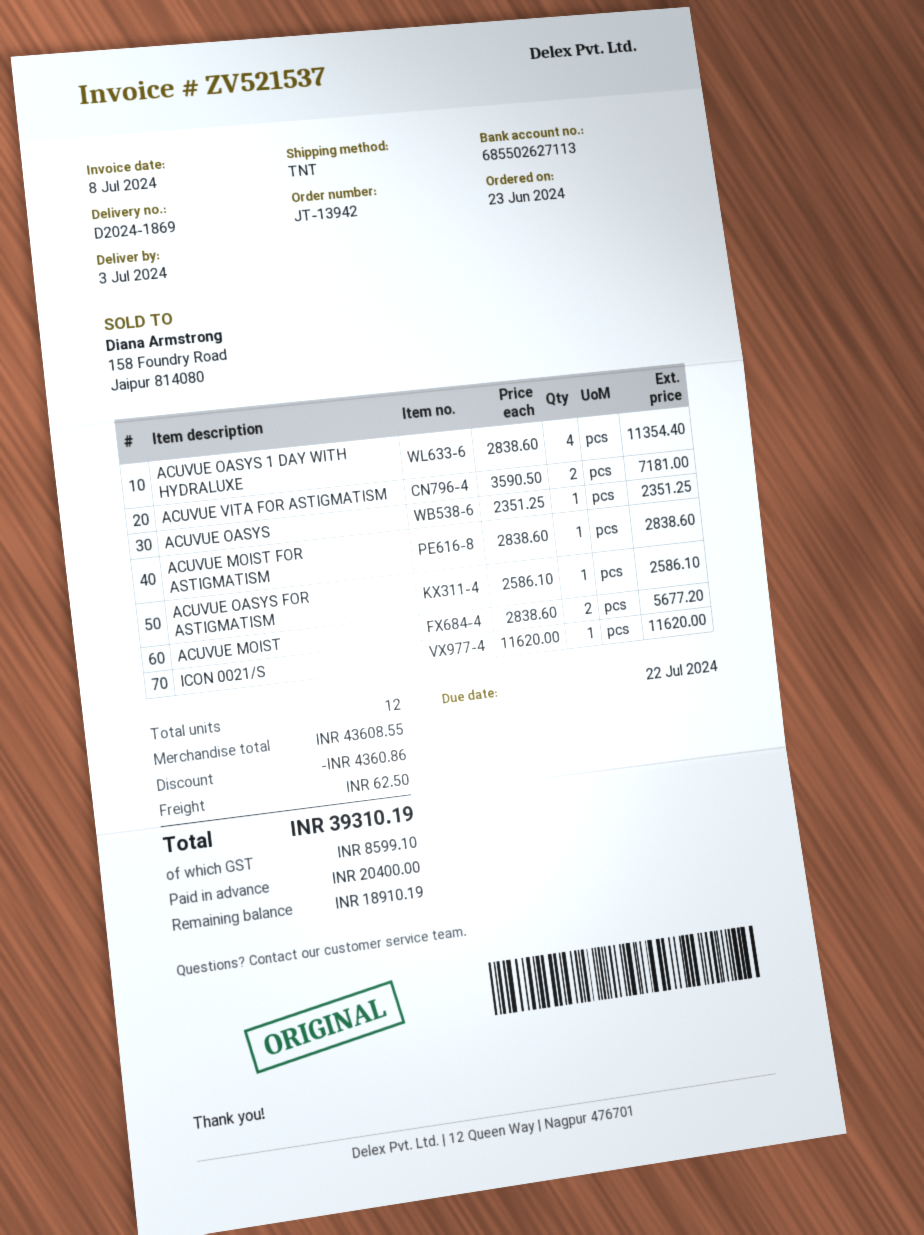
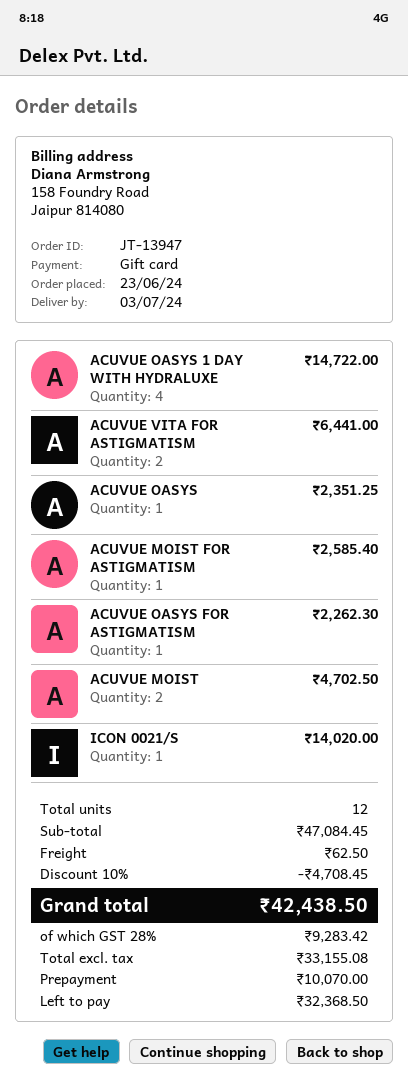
order number: JT-13942 -> JT-13947
ACUVUE OASYS 1 DAY WITH HYDRALUXE: 4 for 11354.40 -> 4 for 14722.00
ACUVUE VITA FOR ASTIGMATISM: 2 for 7181.00 -> 2 for 6441.00
ACUVUE MOIST FOR ASTIGMATISM: 1 for 2838.60 -> 1 for 2585.40
ACUVUE OASYS FOR ASTIGMATISM: 1 for 2586.10 -> 1 for 2262.30
ACUVUE MOIST: 2 for 5677.20 -> 2 for 4702.50
ICON 0021/S: 1 for 11620.00 -> 1 for 14020.00
subtotal: 43608.55 -> 47084.45
discount: 4360.86 -> 4708.45
tax: 8599.10 -> 9283.42
total: 39310.19 -> 42438.50
deposit: 20400.00 -> 10070.00
balance: 18910.19 -> 32368.50

